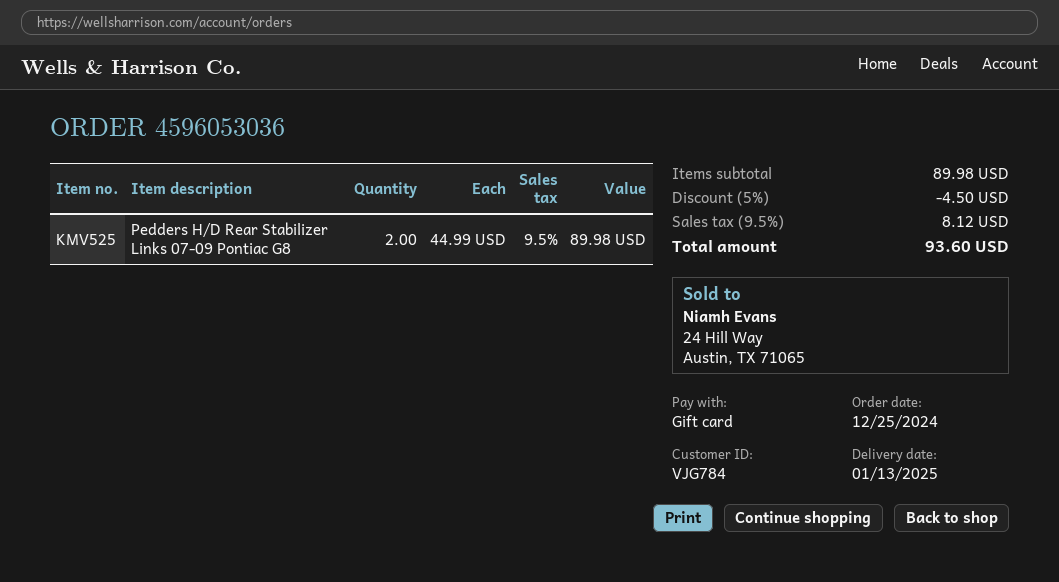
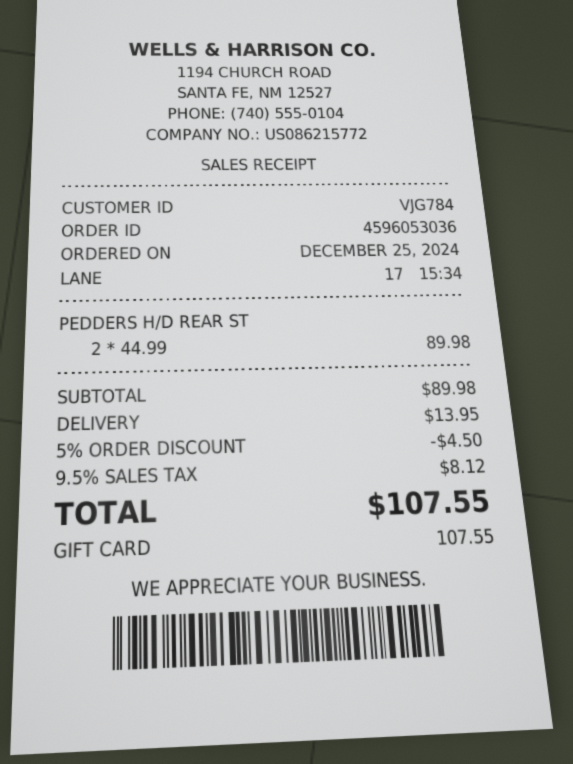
shipping: none -> 13.95
total: 93.60 -> 107.55

